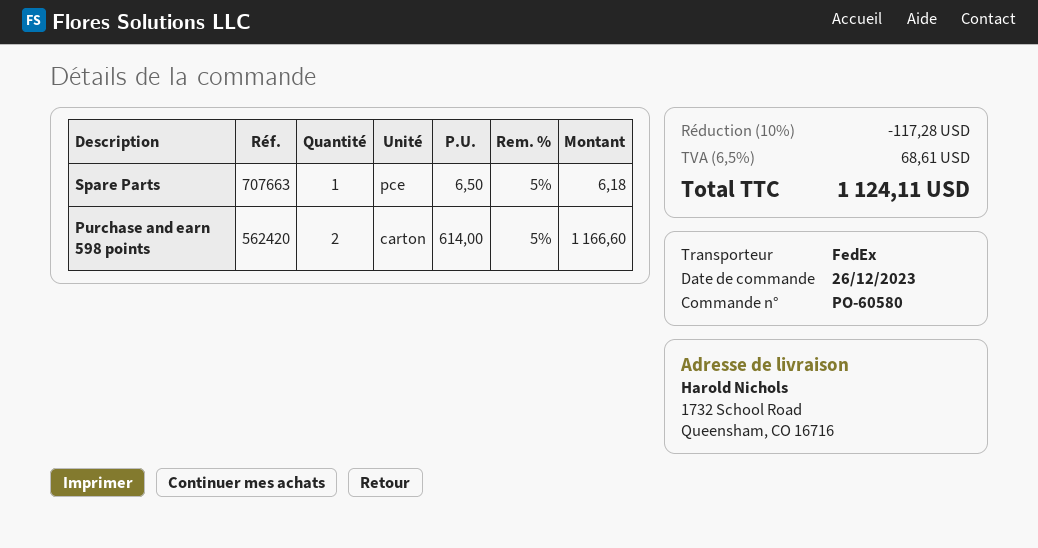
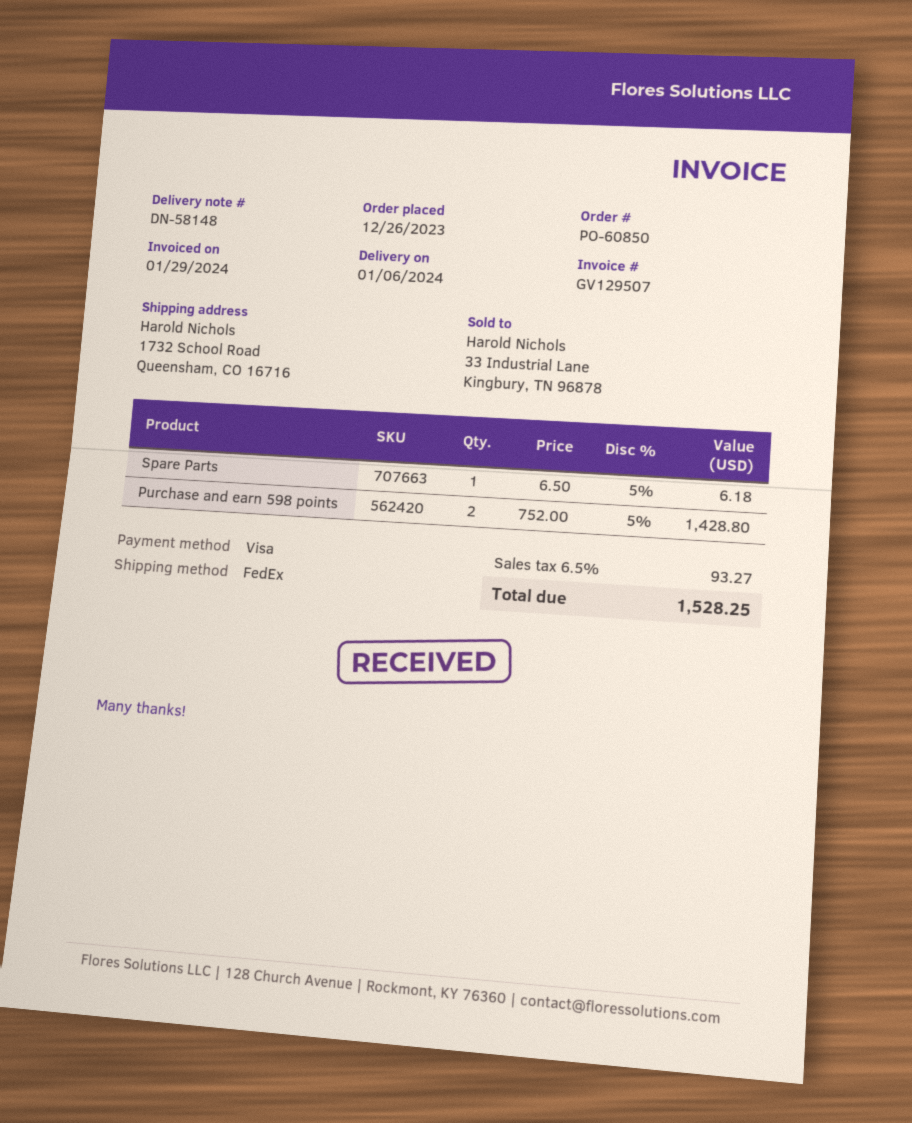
order number: PO-60580 -> PO-60850
Purchase and earn 598 points: 2 x 614.00 - 5% = 1166.60 -> 2 x 752.00 - 5% = 1428.80
discount: 10% = 117.28 -> none
tax: 6.5% = 68.61 -> 6.5% = 93.27
total: 1124.11 -> 1528.25

